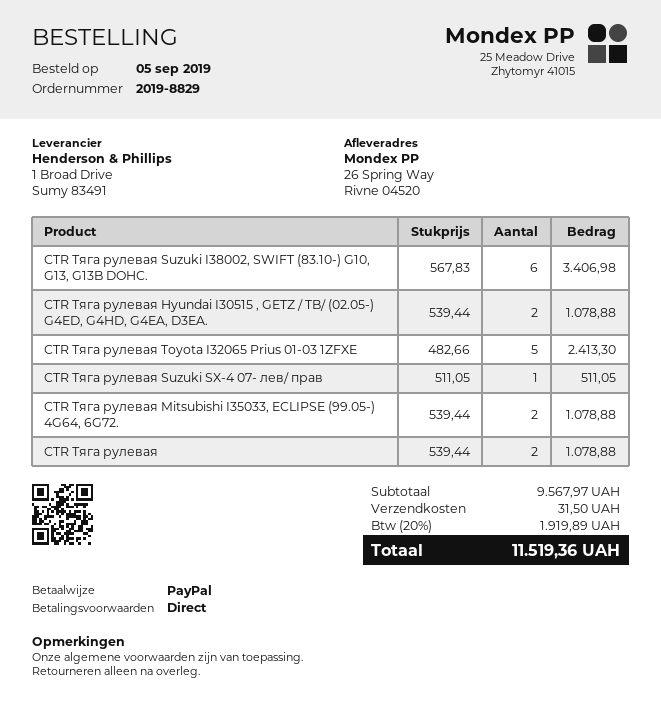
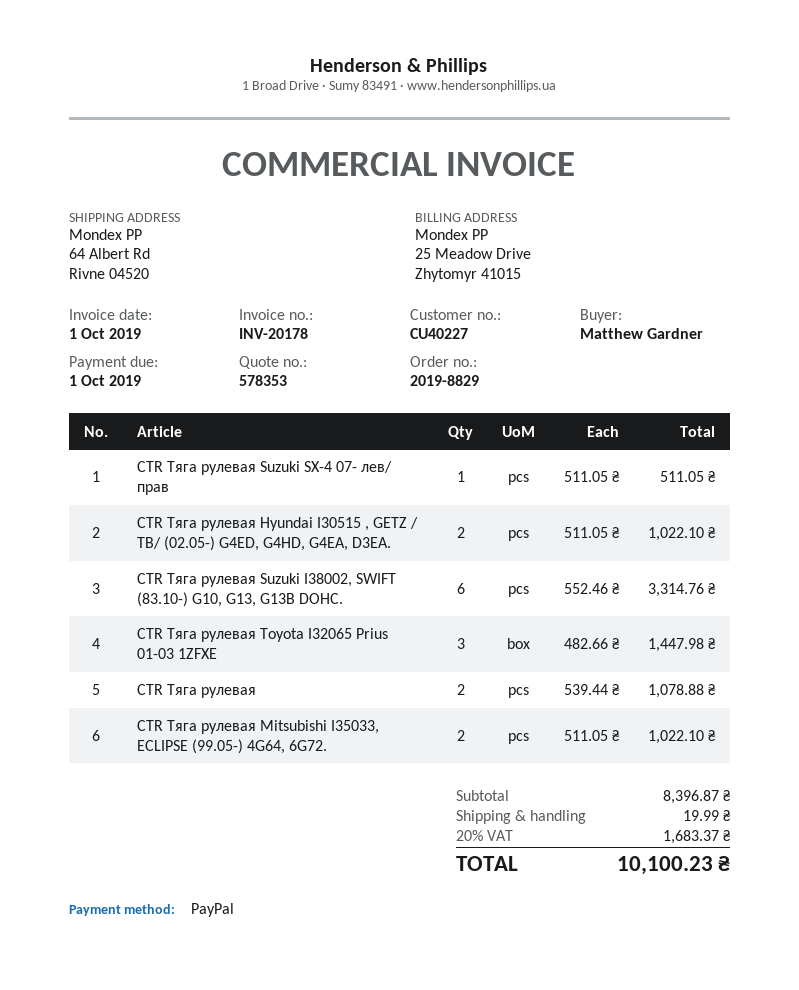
ship to: 26 Spring Way, Rivne 04520 -> 64 Albert Rd, Rivne 04520
CTR Тяга рулевая Suzuki I38002, SWIFT (83.10-) G10, G13, G13B DOHC.: 6 x 567.83 = 3406.98 -> 6 x 552.46 = 3314.76
CTR Тяга рулевая Hyundai I30515 , GETZ / TB/ (02.05-) G4ED, G4HD, G4EA, D3EA.: 2 x 539.44 = 1078.88 -> 2 x 511.05 = 1022.10
CTR Тяга рулевая Toyota I32065 Prius 01-03 1ZFXE: 5 x 482.66 = 2413.30 -> 3 x 482.66 = 1447.98
CTR Тяга рулевая Mitsubishi I35033, ECLIPSE (99.05-) 4G64, 6G72.: 2 x 539.44 = 1078.88 -> 2 x 511.05 = 1022.10
subtotal: 9567.97 -> 8396.87
shipping: 31.50 -> 19.99
tax: 20% = 1919.89 -> 20% = 1683.37
total: 11519.36 -> 10100.23

